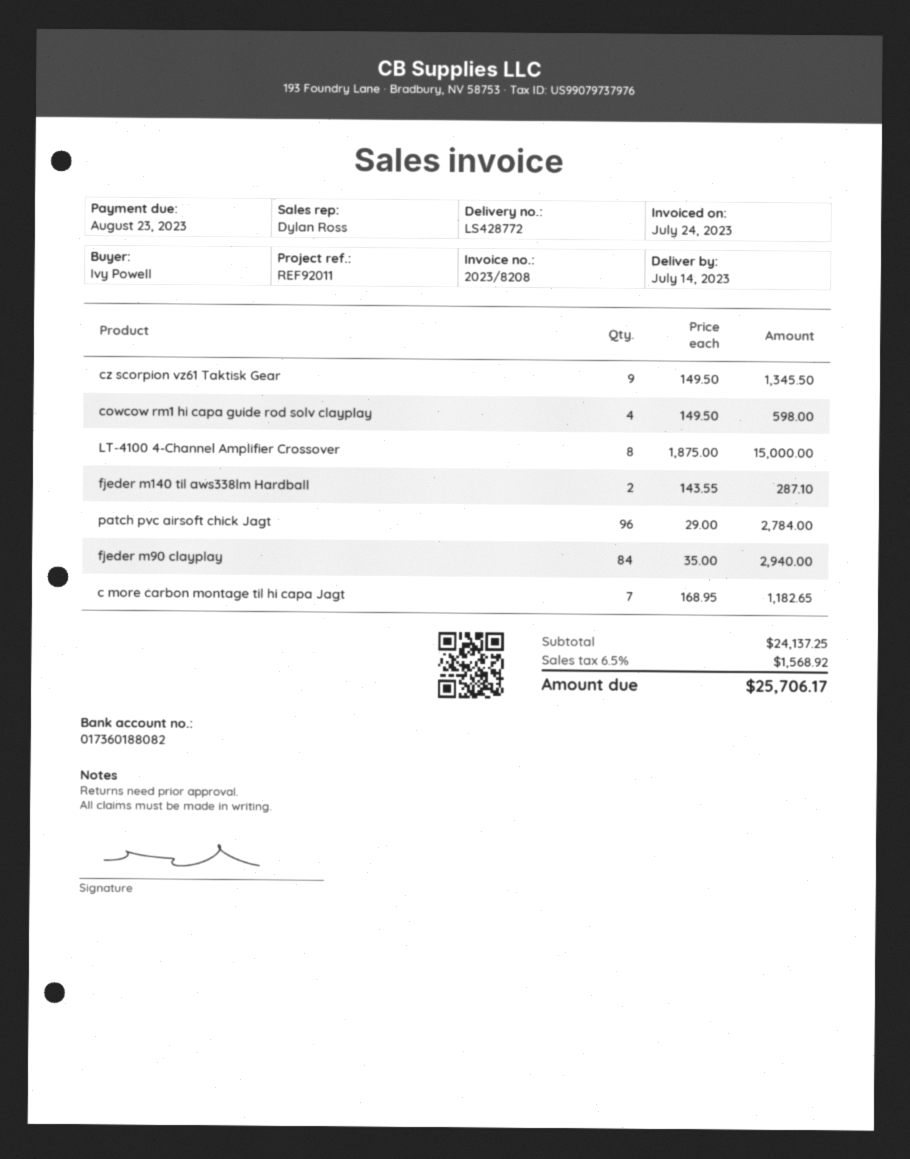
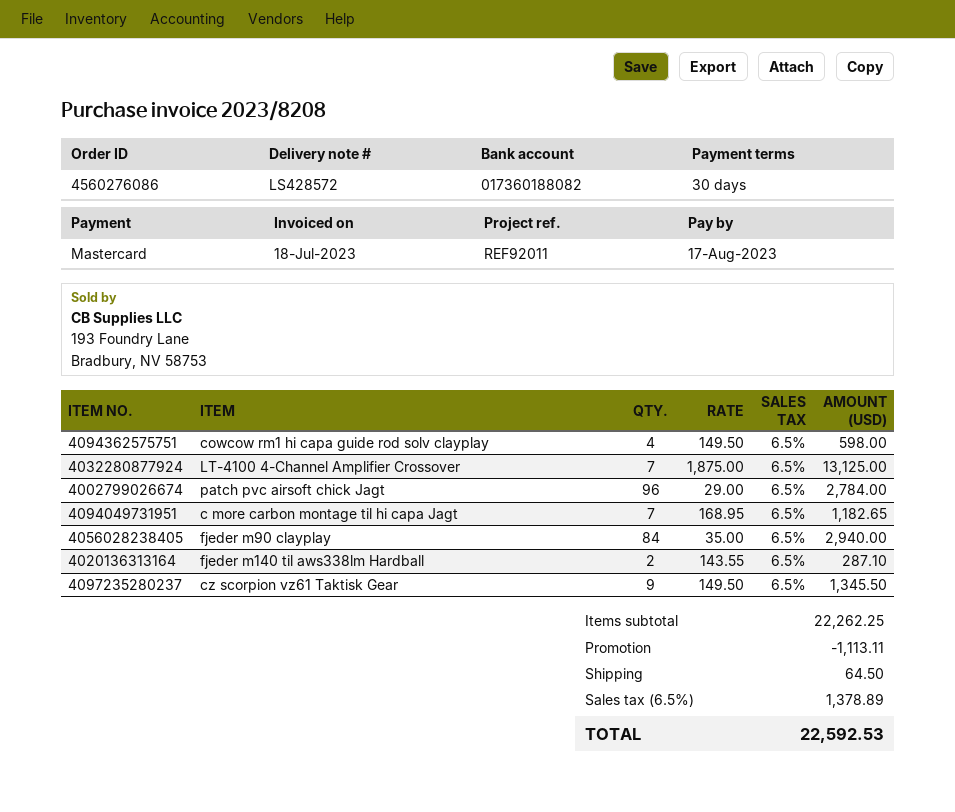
delivery note number: LS428772 -> LS428572
invoice date: 2023-07-24 -> 2023-07-18
due date: 2023-08-23 -> 2023-08-17
LT-4100 4-Channel Amplifier Crossover: 8 x 1875.00 = 15000.00 -> 7 x 1875.00 = 13125.00
subtotal: 24137.25 -> 22262.25
discount: none -> 1113.11
shipping: none -> 64.50
tax: 6.5% = 1568.92 -> 6.5% = 1378.89
total: 25706.17 -> 22592.53

